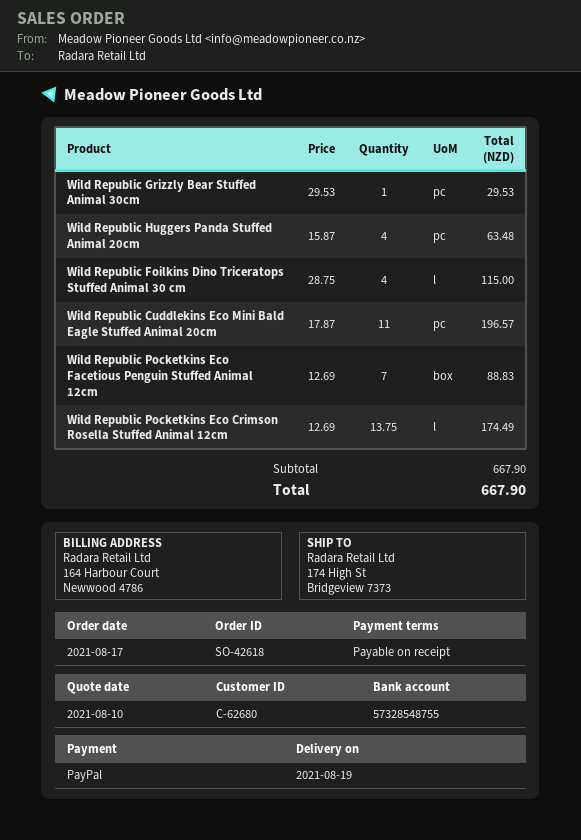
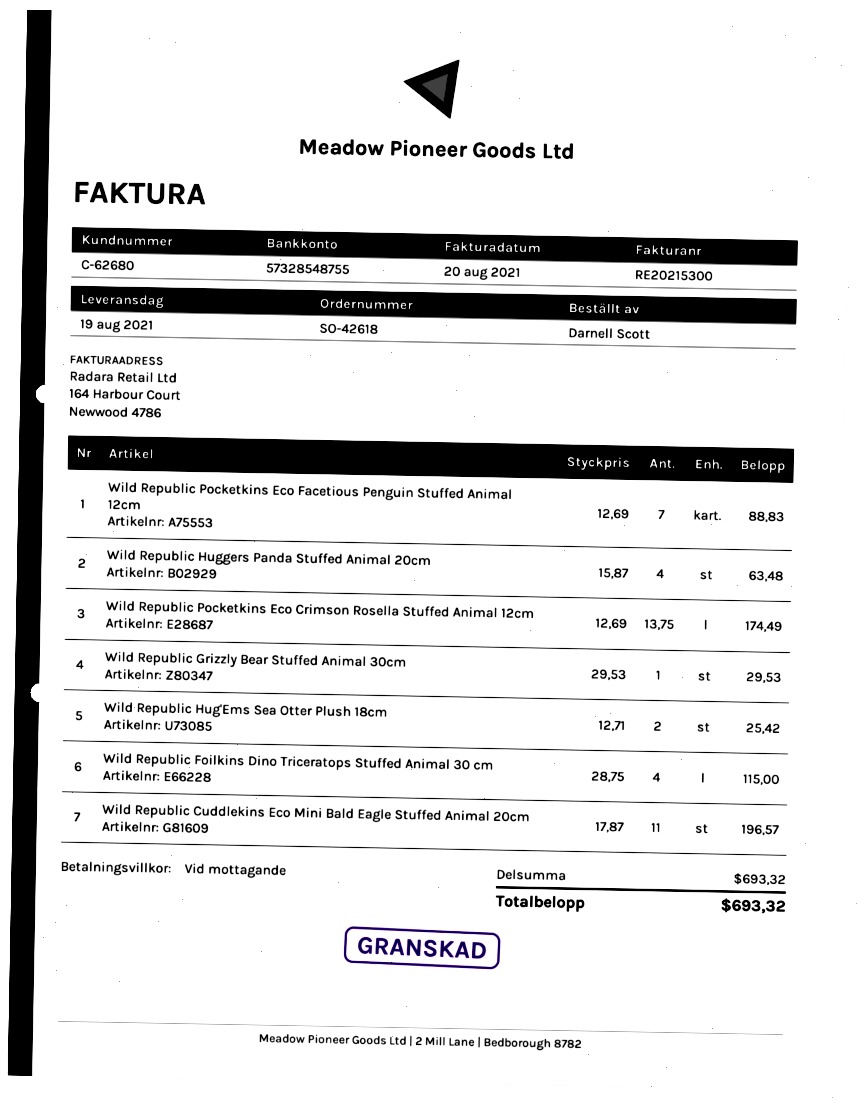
Wild Republic Hug'Ems Sea Otter Plush 18cm: none -> 2 x 12.71 = 25.42
subtotal: 667.90 -> 693.32
total: 667.90 -> 693.32

